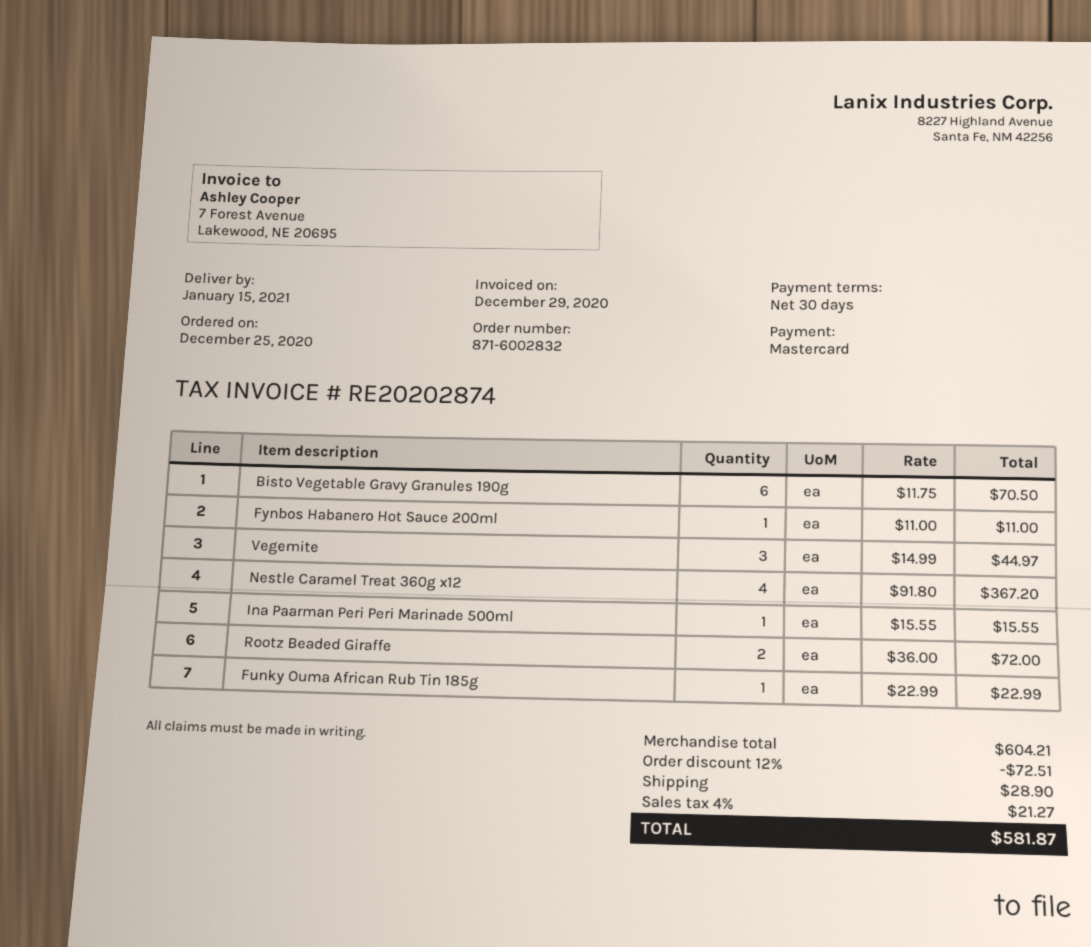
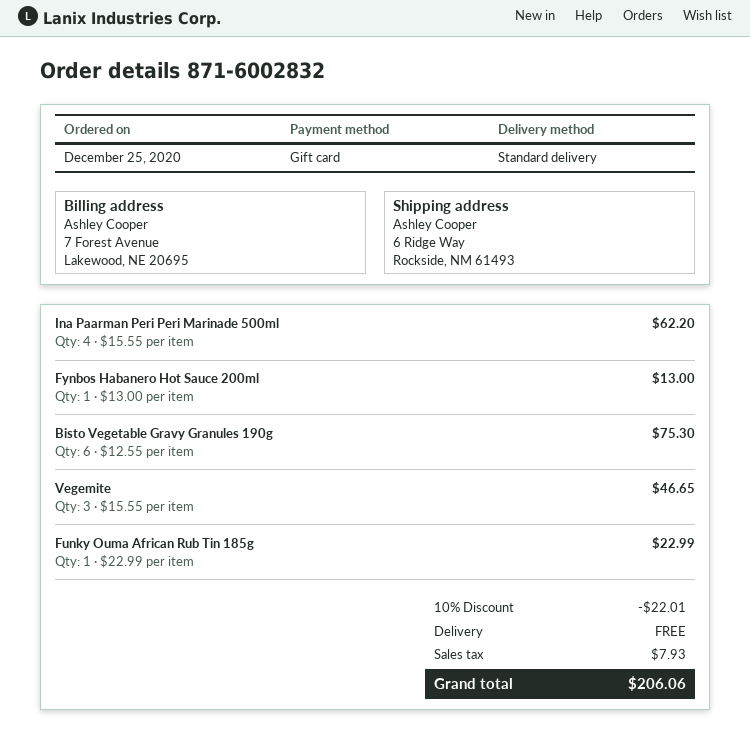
payment method: Mastercard -> gift card
Bisto Vegetable Gravy Granules 190g: 6 x 11.75 = 70.50 -> 6 x 12.55 = 75.30
Fynbos Habanero Hot Sauce 200ml: 1 x 11.00 = 11.00 -> 1 x 13.00 = 13.00
Vegemite: 3 x 14.99 = 44.97 -> 3 x 15.55 = 46.65
Nestle Caramel Treat 360g x12: 4 x 91.80 = 367.20 -> none
Ina Paarman Peri Peri Marinade 500ml: 1 x 15.55 = 15.55 -> 4 x 15.55 = 62.20
Rootz Beaded Giraffe: 2 x 36.00 = 72.00 -> none
discount: 12% = 72.51 -> 10% = 22.01
shipping: 28.90 -> 0.00
tax: 21.27 -> 7.93
total: 581.87 -> 206.06

